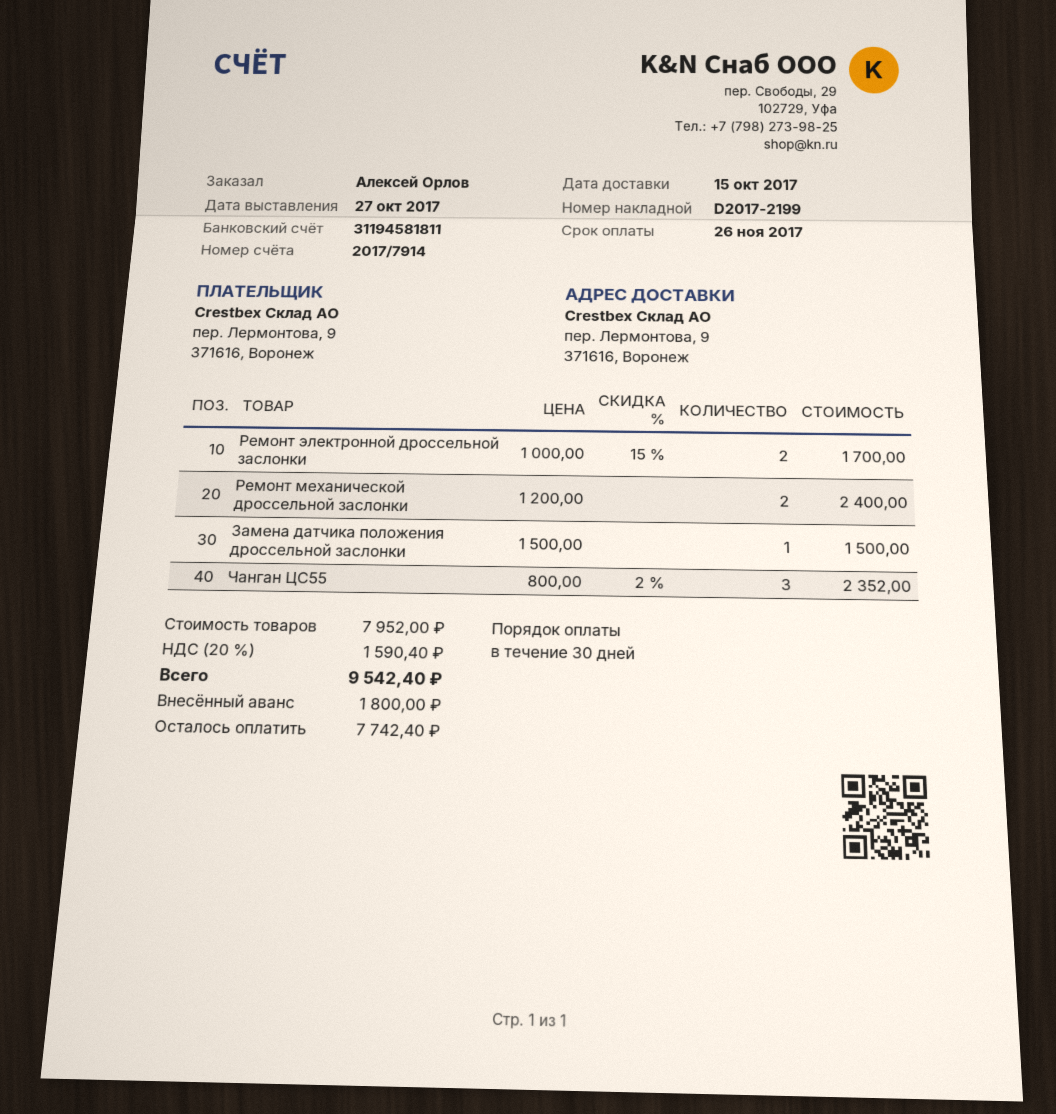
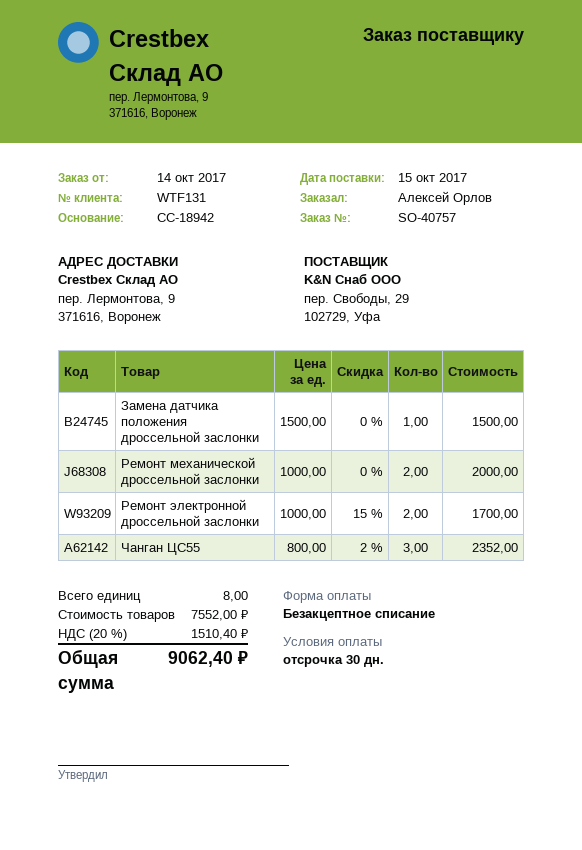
Ремонт механической дроссельной заслонки: 2 x 1200.00 = 2400.00 -> 2 x 1000.00 = 2000.00
subtotal: 7952.00 -> 7552.00
tax: 20% = 1590.40 -> 20% = 1510.40
total: 9542.40 -> 9062.40

